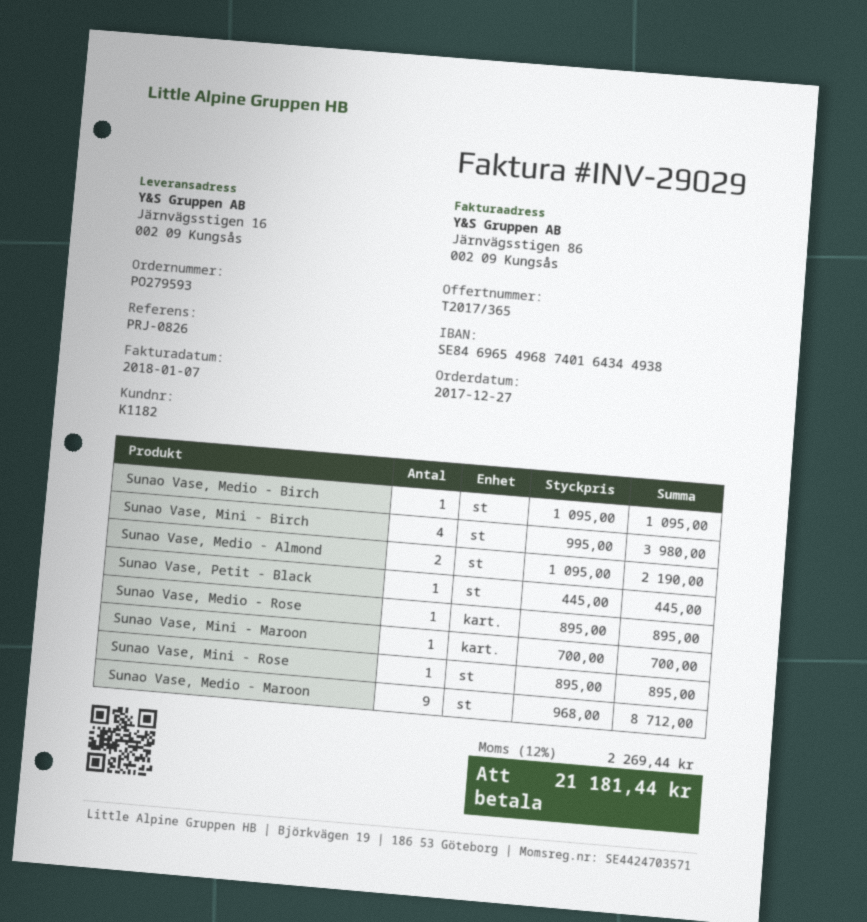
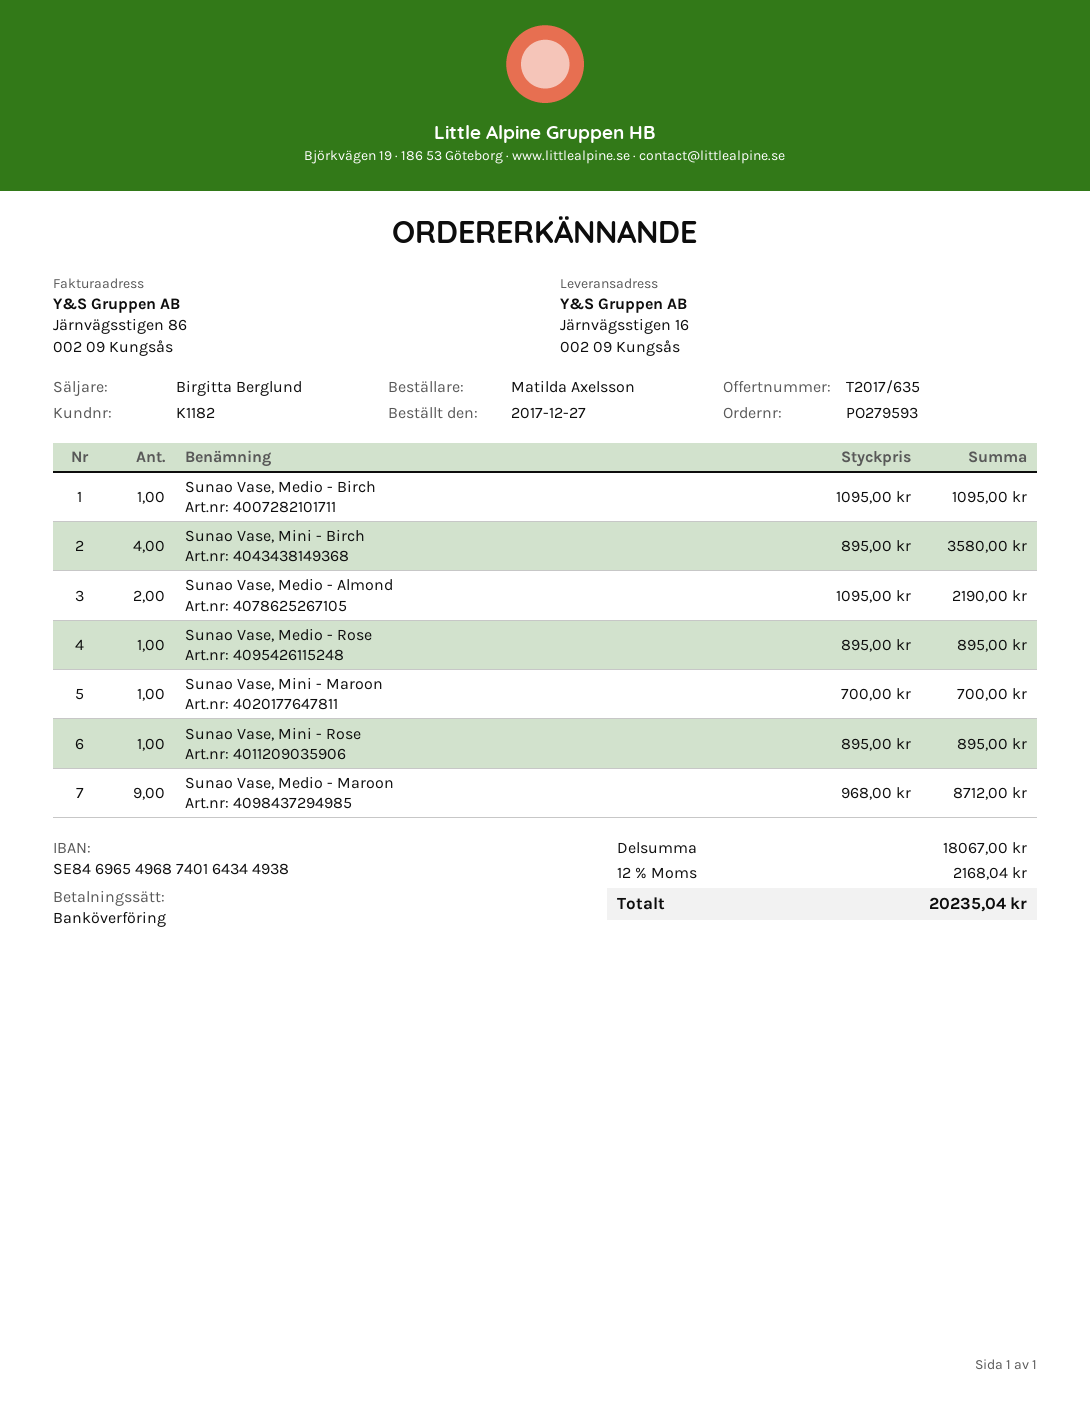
quote number: T2017/365 -> T2017/635
Sunao Vase, Mini - Birch: 4 x 995.00 = 3980.00 -> 4 x 895.00 = 3580.00
Sunao Vase, Petit - Black: 1 x 445.00 = 445.00 -> none
tax: 12% = 2269.44 -> 12% = 2168.04
total: 21181.44 -> 20235.04

